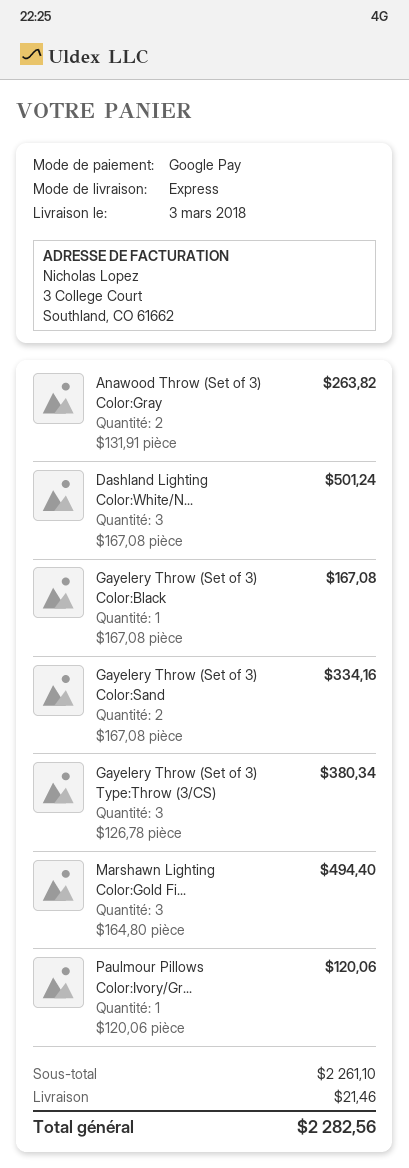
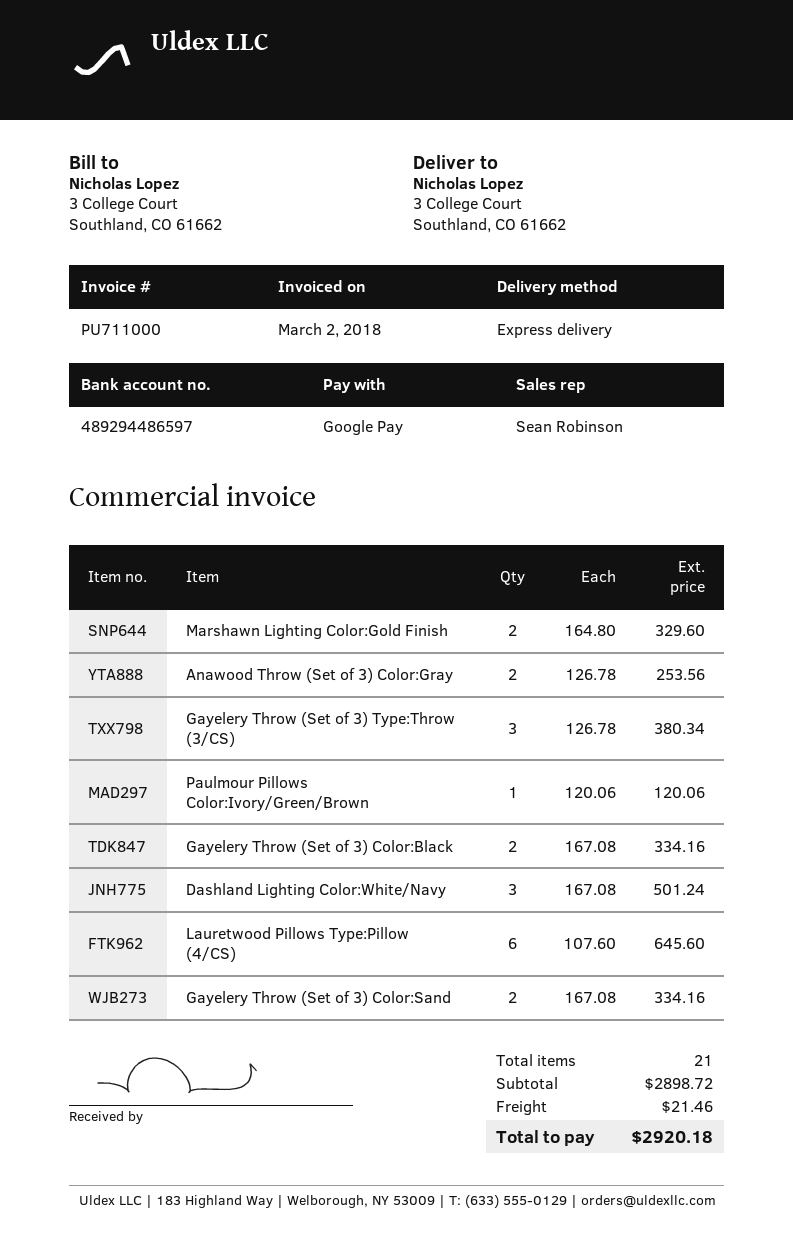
Anawood Throw (Set of 3) Color:Gray: 2 x 131.91 = 263.82 -> 2 x 126.78 = 253.56
Gayelery Throw (Set of 3) Color:Black: 1 x 167.08 = 167.08 -> 2 x 167.08 = 334.16
Marshawn Lighting Color:Gold Fi...: 3 x 164.80 = 494.40 -> 2 x 164.80 = 329.60
Lauretwood Pillows Type:Pillow (4/CS): none -> 6 x 107.60 = 645.60
subtotal: 2261.10 -> 2898.72
total: 2282.56 -> 2920.18

